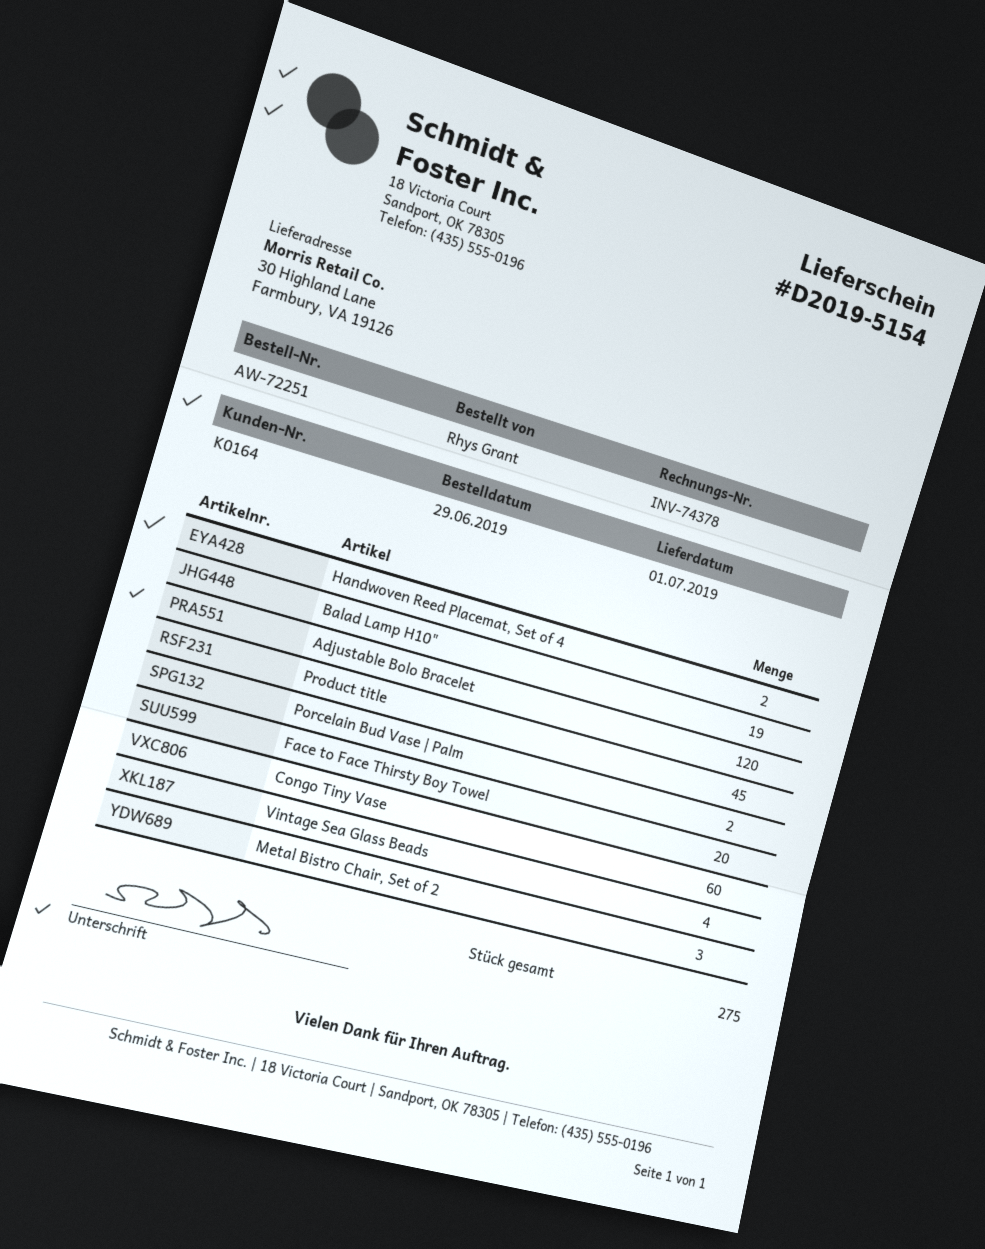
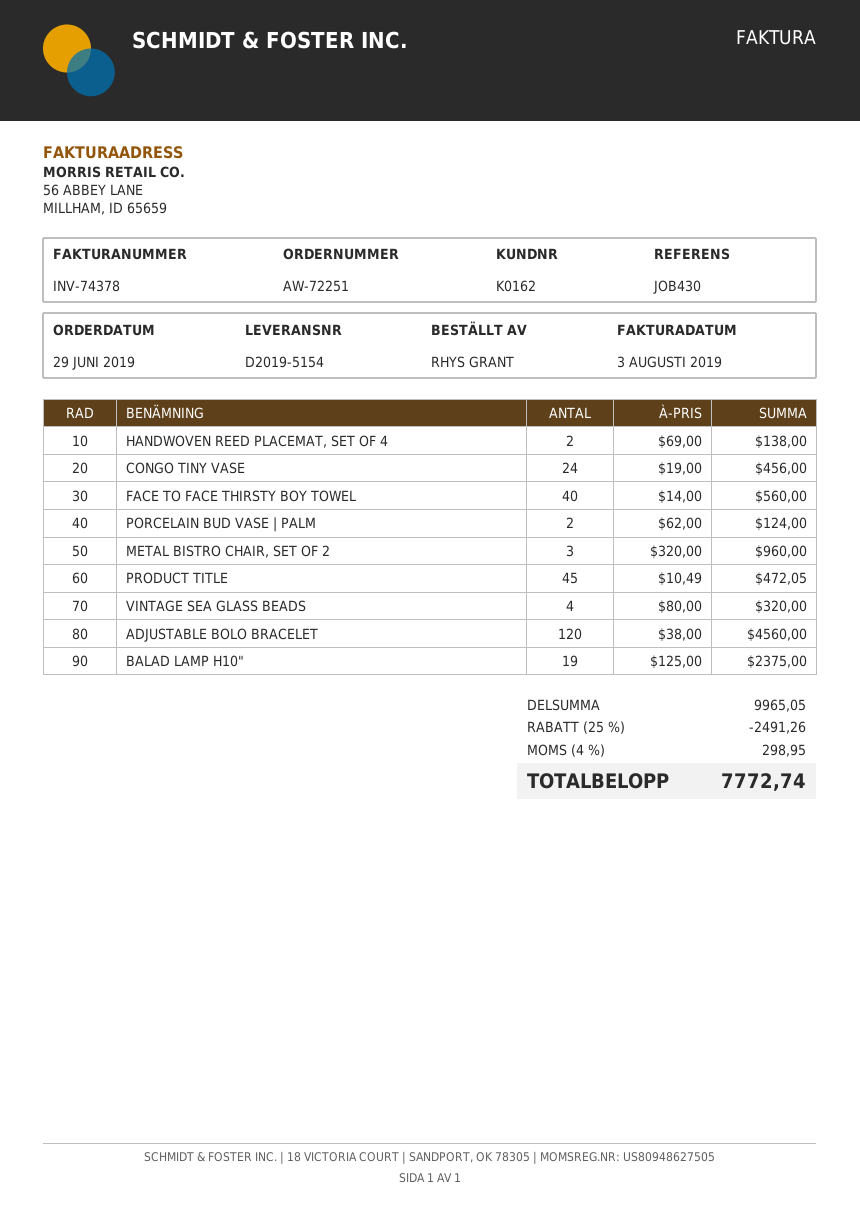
customer number: K0164 -> K0162
Face to Face Thirsty Boy Towel: 20 -> 40
Congo Tiny Vase: 60 -> 24

